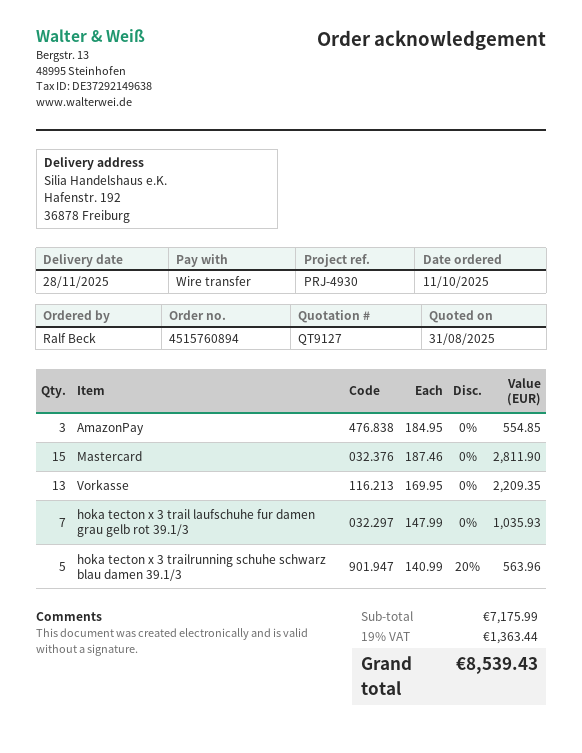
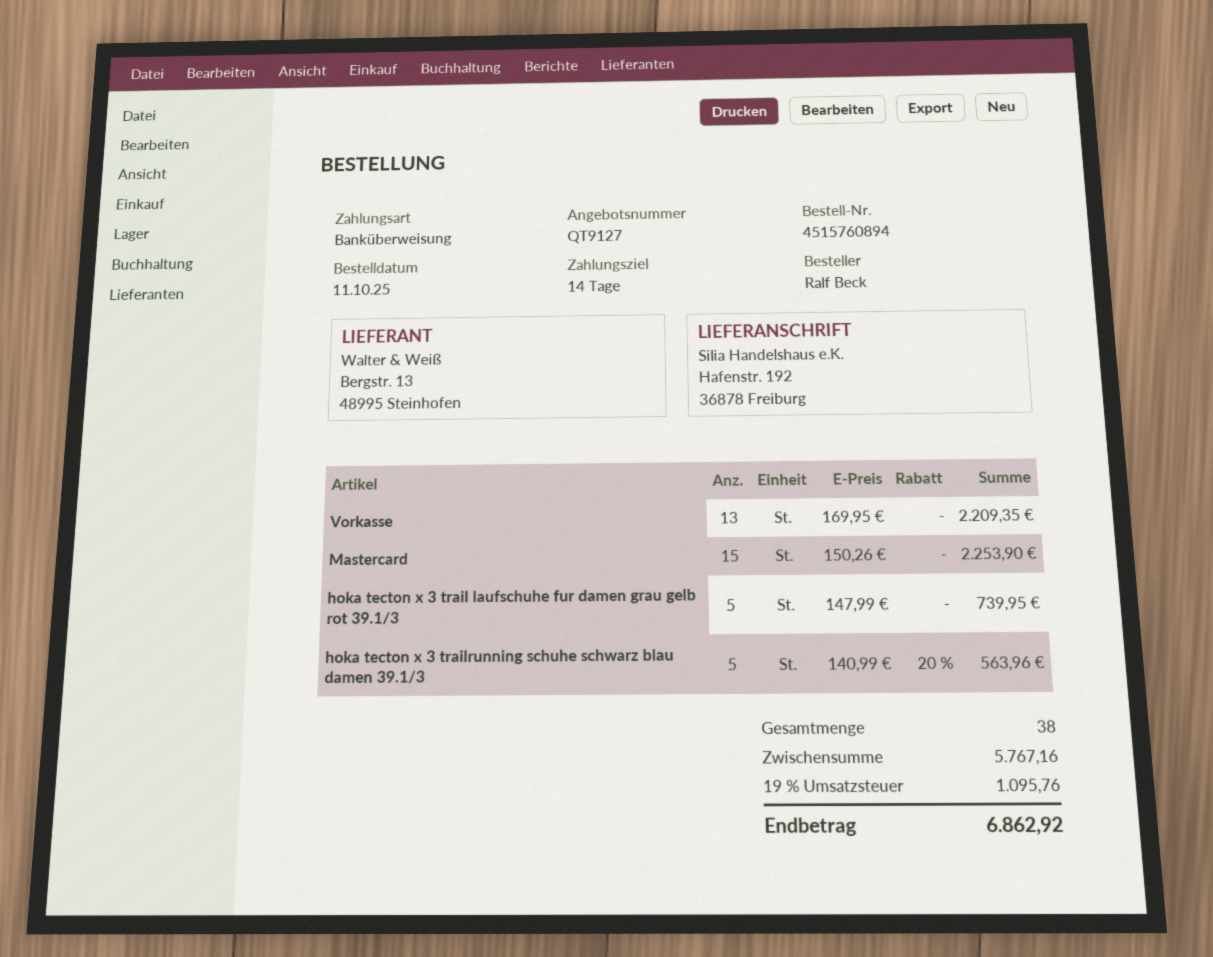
AmazonPay: 3 x 184.95 = 554.85 -> none
Mastercard: 15 x 187.46 = 2811.90 -> 15 x 150.26 = 2253.90
hoka tecton x 3 trail laufschuhe fur damen grau gelb rot 39.1/3: 7 x 147.99 = 1035.93 -> 5 x 147.99 = 739.95
subtotal: 7175.99 -> 5767.16
tax: 19% = 1363.44 -> 19% = 1095.76
total: 8539.43 -> 6862.92

